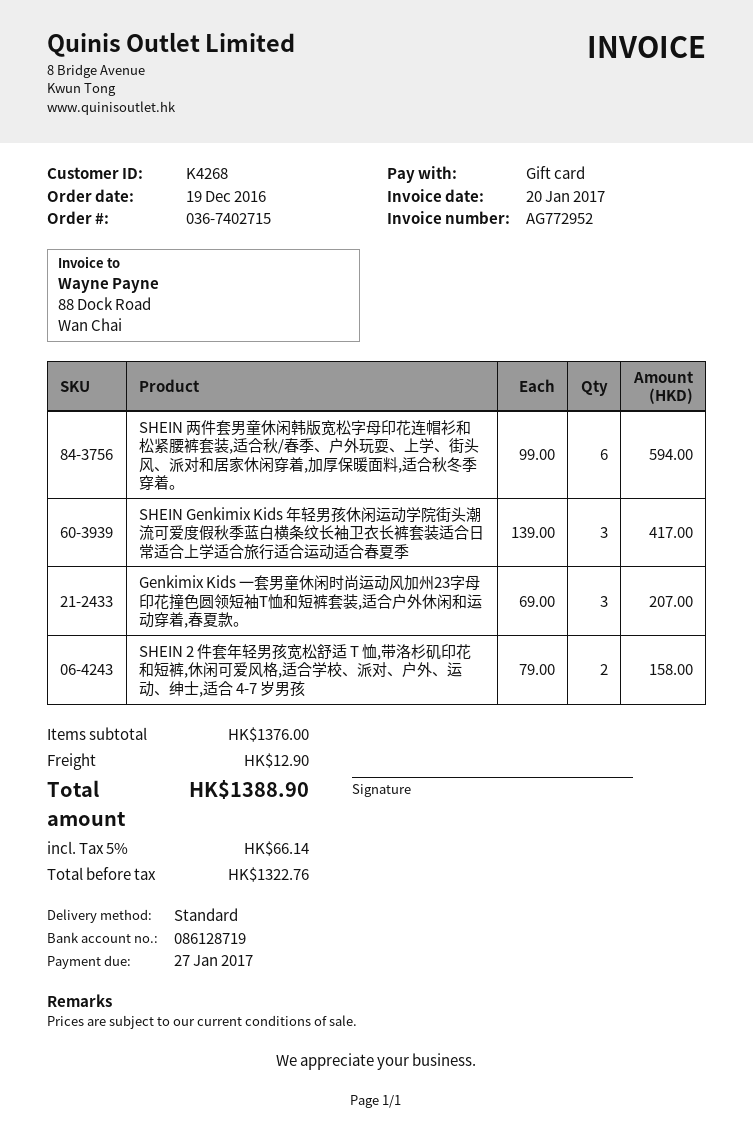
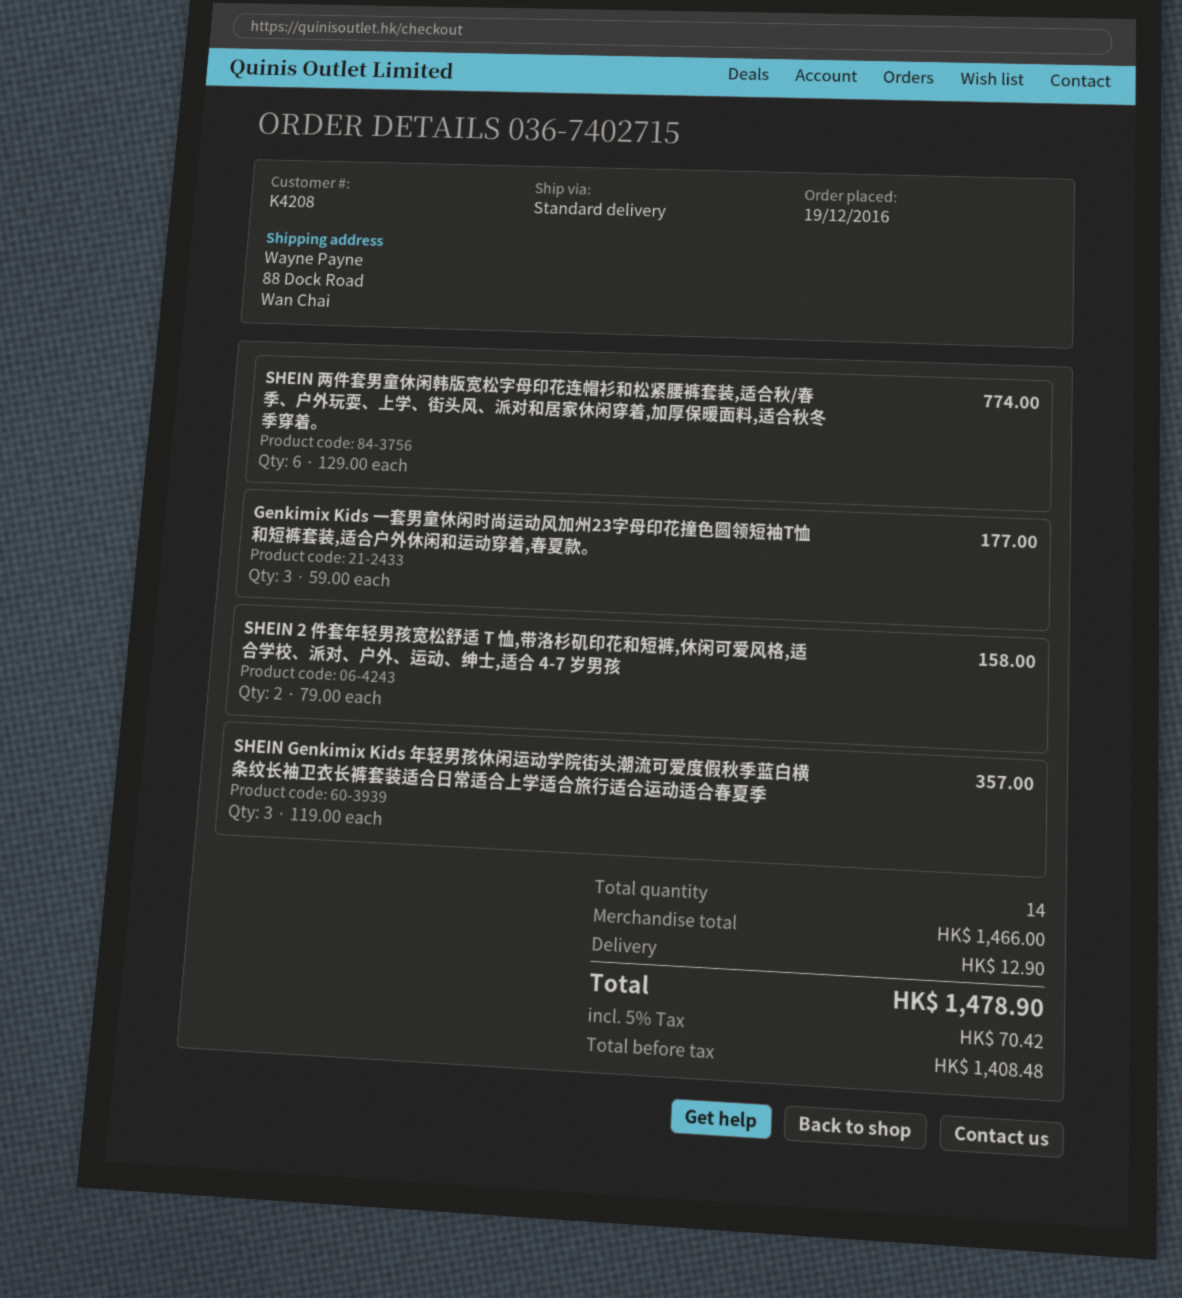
customer number: K4268 -> K4208
SHEIN 两件套男童休闲韩版宽松字母印花连帽衫和松紧腰裤套装,适合秋/春季、户外玩耍、上学、街头风、派对和居家休闲穿着,加厚保暖面料,适合秋冬季穿着。: 6 x 99.00 = 594.00 -> 6 x 129.00 = 774.00
SHEIN Genkimix Kids 年轻男孩休闲运动学院街头潮流可爱度假秋季蓝白横条纹长袖卫衣长裤套装适合日常适合上学适合旅行适合运动适合春夏季: 3 x 139.00 = 417.00 -> 3 x 119.00 = 357.00
Genkimix Kids 一套男童休闲时尚运动风加州23字母印花撞色圆领短袖T恤和短裤套装,适合户外休闲和运动穿着,春夏款。: 3 x 69.00 = 207.00 -> 3 x 59.00 = 177.00
subtotal: 1376.00 -> 1466.00
net: 1322.76 -> 1408.48
tax: 5% = 66.14 -> 5% = 70.42
total: 1388.90 -> 1478.90

